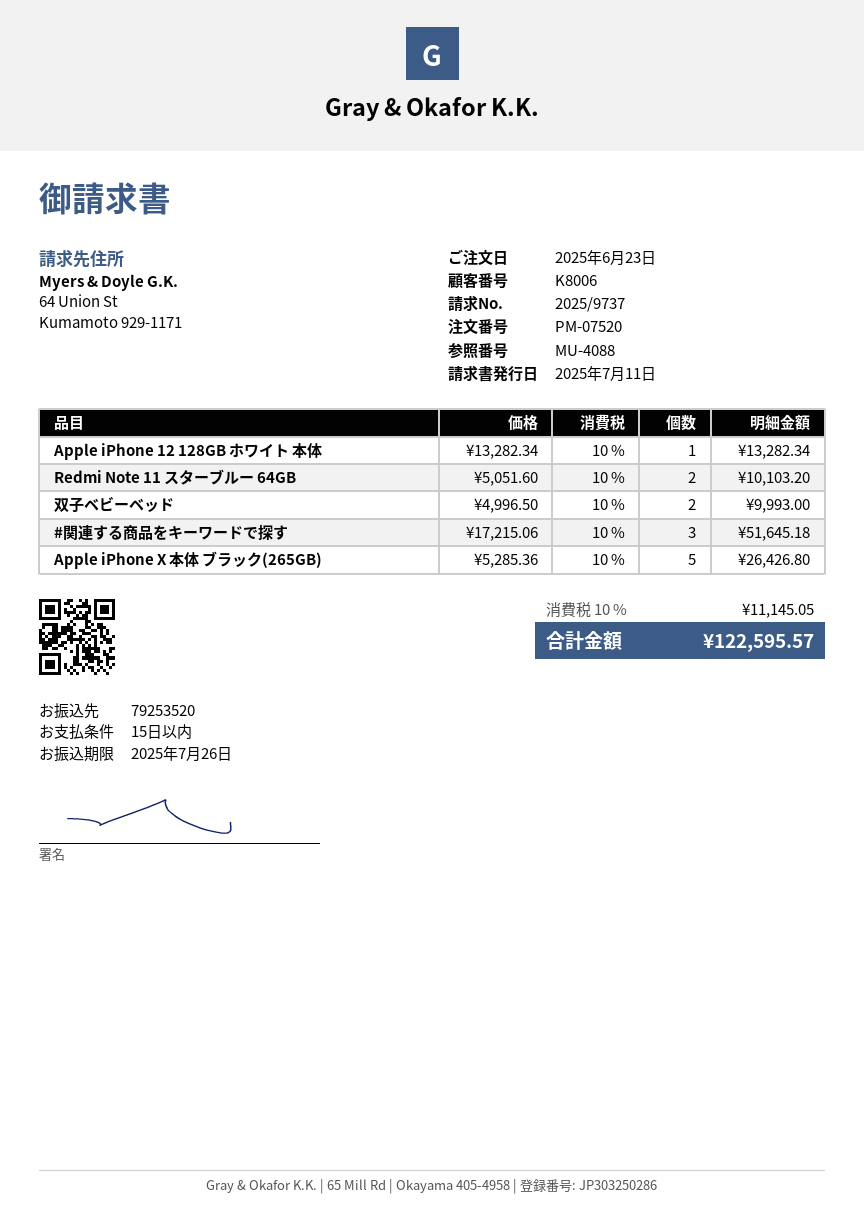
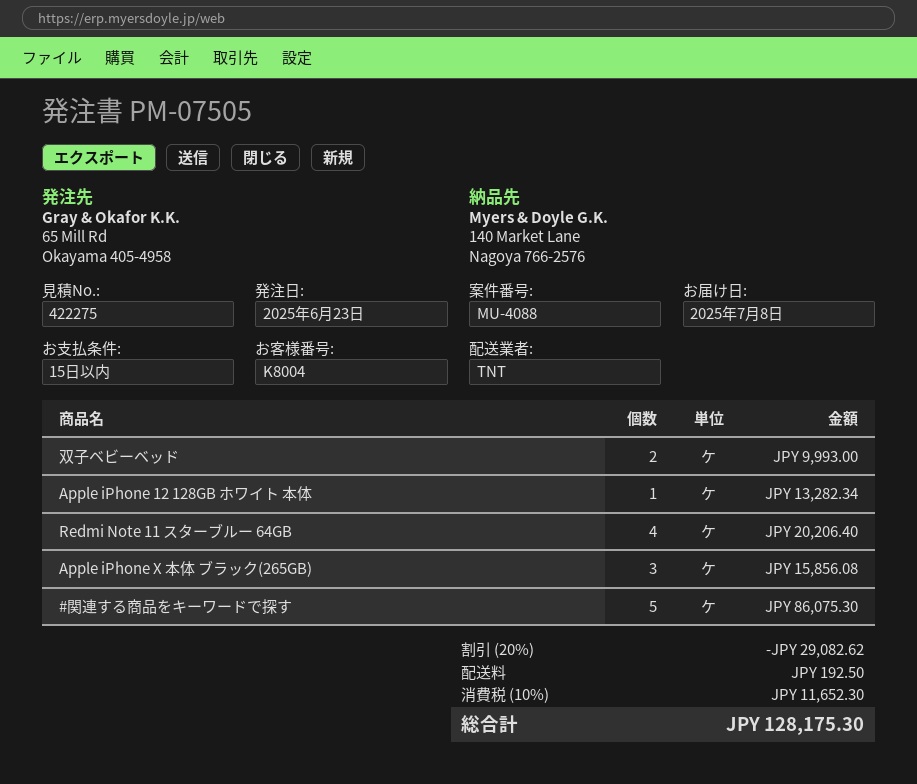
order number: PM-07520 -> PM-07505
customer number: K8006 -> K8004
Redmi Note 11 スターブルー 64GB: 2 for 10103.20 -> 4 for 20206.40
#関連する商品をキーワードで探す: 3 for 51645.18 -> 5 for 86075.30
Apple iPhone X 本体 ブラック(265GB): 5 for 26426.80 -> 3 for 15856.08
discount: none -> 20% = 29082.62
shipping: none -> 192.50
tax: 10% = 11145.05 -> 10% = 11652.30
total: 122595.57 -> 128175.30

